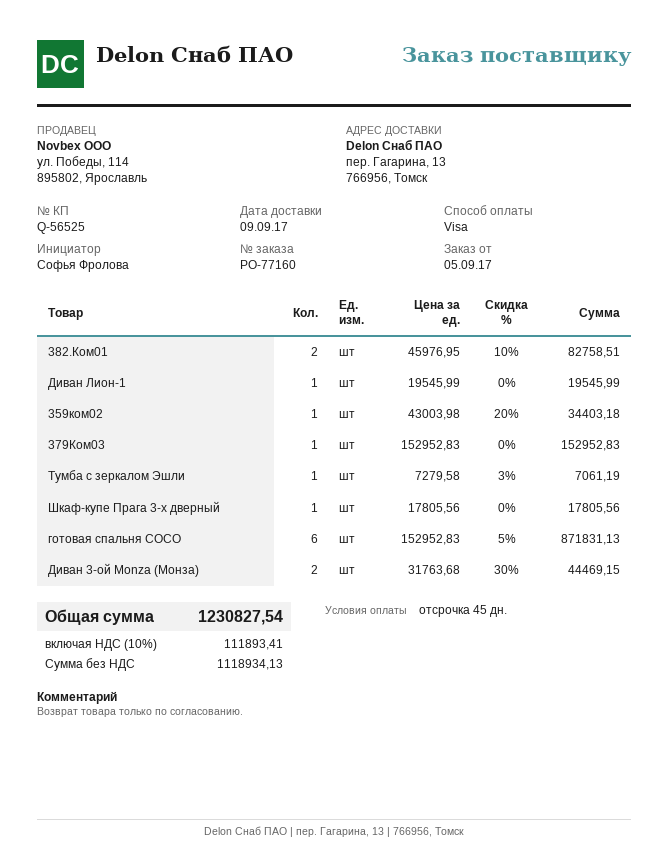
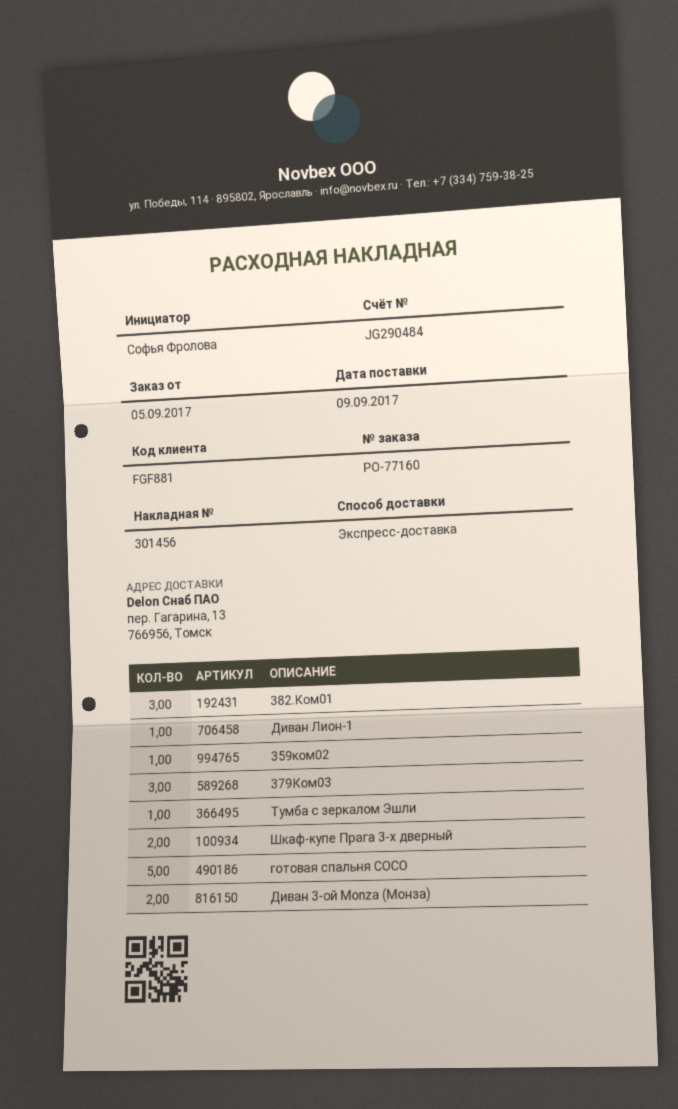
382.Ком01: 2 -> 3
379Ком03: 1 -> 3
Шкаф-купе Прага 3-х дверный: 1 -> 2
готовая спальня COCO: 6 -> 5

